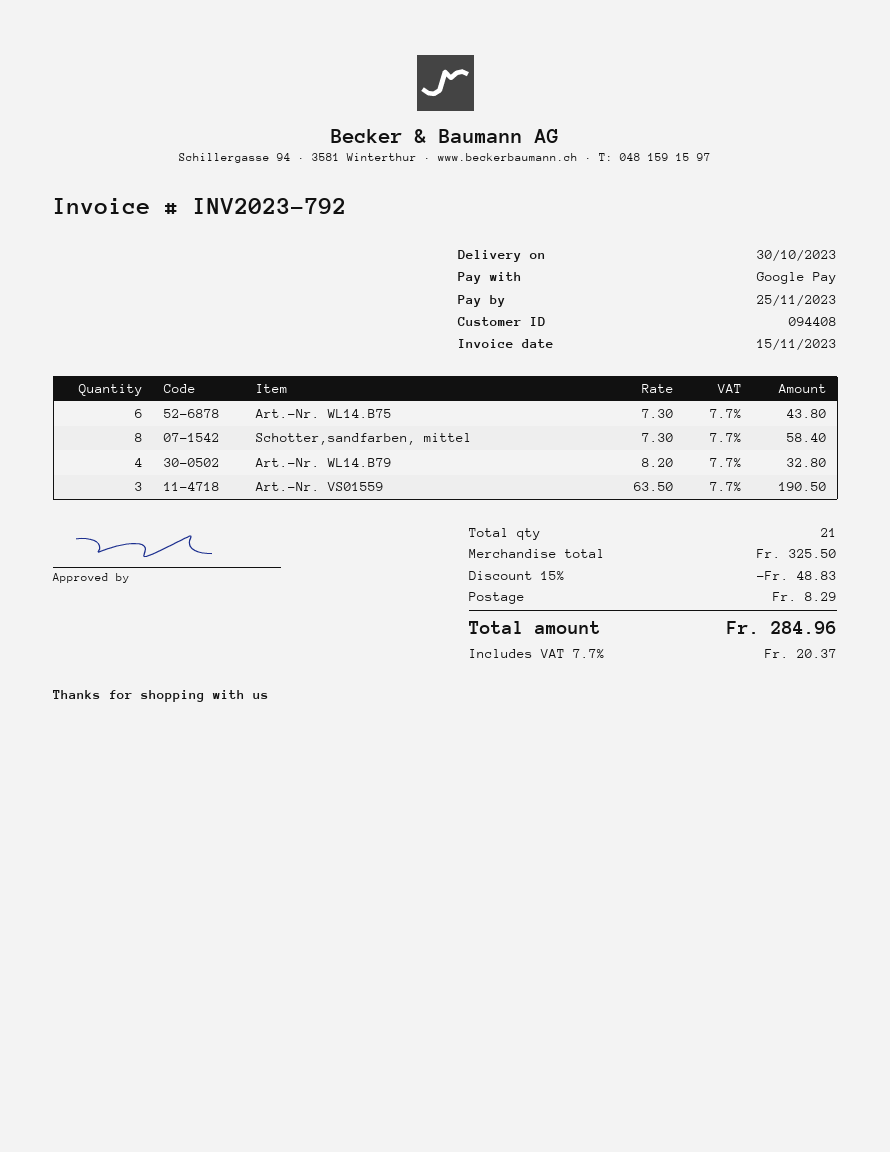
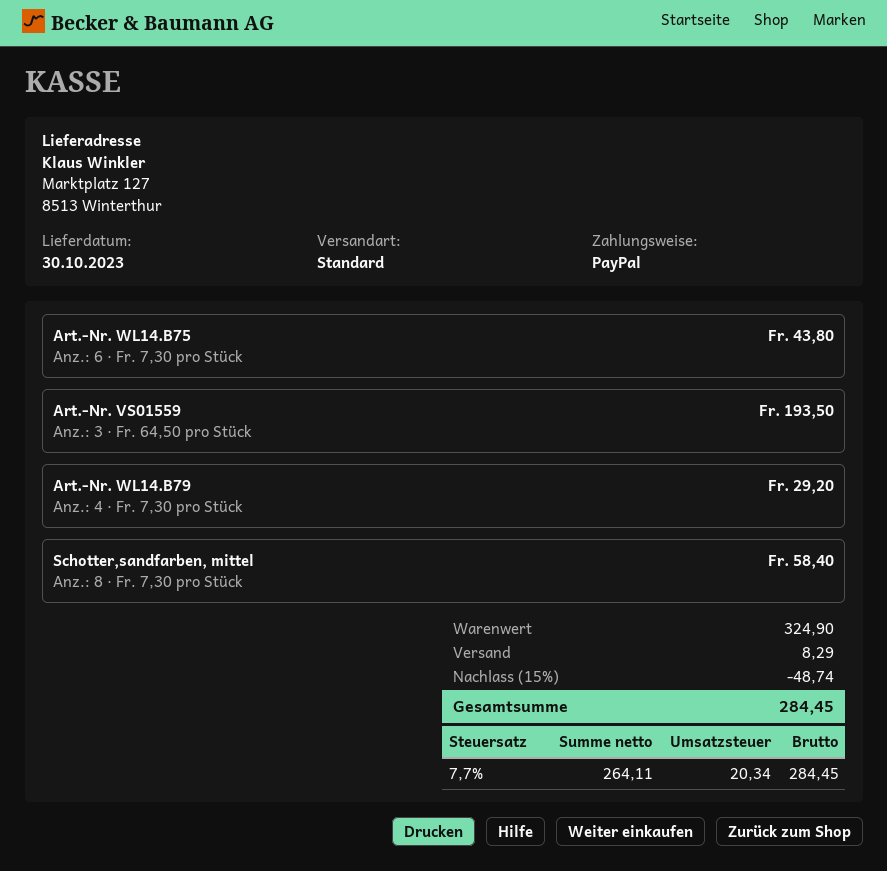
payment method: Google Pay -> PayPal
Art.-Nr. WL14.B79: 4 x 8.20 = 32.80 -> 4 x 7.30 = 29.20
Art.-Nr. VS01559: 3 x 63.50 = 190.50 -> 3 x 64.50 = 193.50
subtotal: 325.50 -> 324.90
discount: 15% = 48.83 -> 15% = 48.74
tax: 7.7% = 20.37 -> 7.7% = 20.34
total: 284.96 -> 284.45

